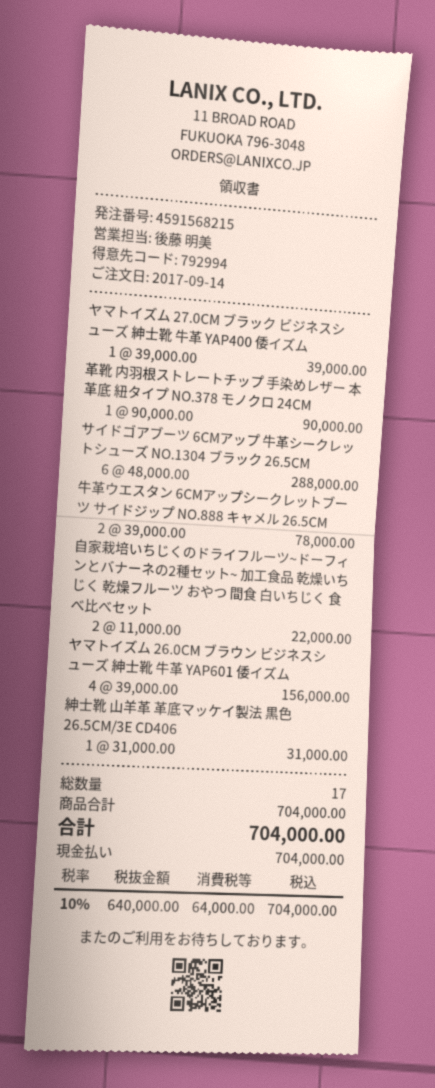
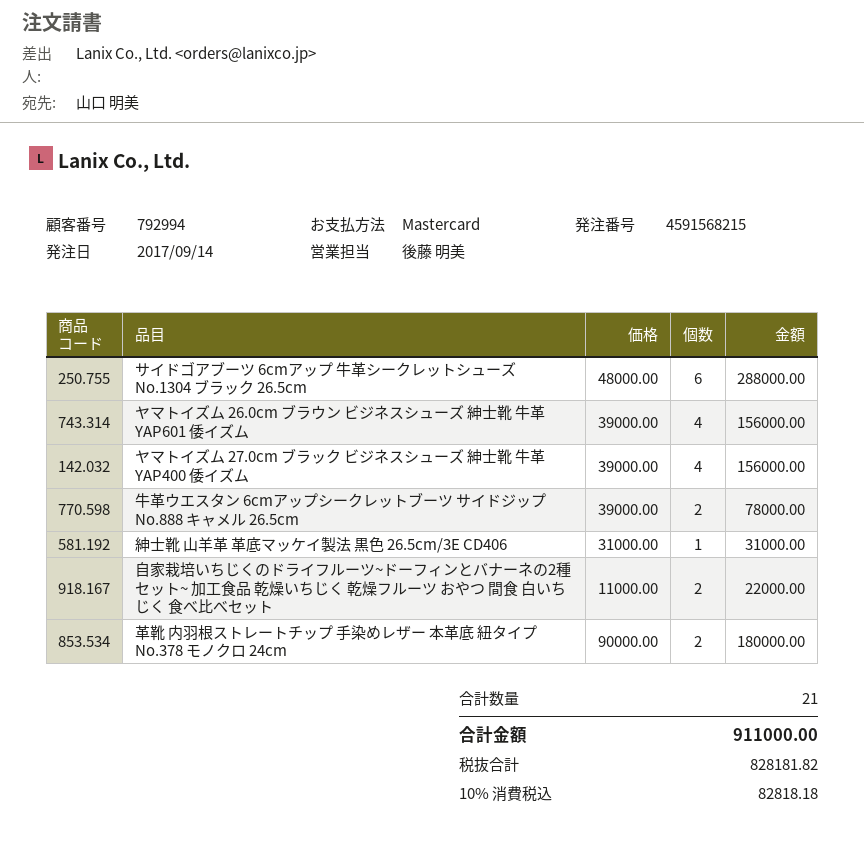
payment method: cash -> Mastercard
ヤマトイズム 27.0CM ブラック ビジネスシューズ 紳士靴 牛革 YAP400 倭イズム: 1 x 39000.00 = 39000.00 -> 4 x 39000.00 = 156000.00
革靴 内羽根ストレートチップ 手染めレザー 本革底 紐タイプ NO.378 モノクロ 24CM: 1 x 90000.00 = 90000.00 -> 2 x 90000.00 = 180000.00
total quantity: 17 -> 21
net: 640000.00 -> 828181.82
tax: 10% = 64000.00 -> 10% = 82818.18
total: 704000.00 -> 911000.00

